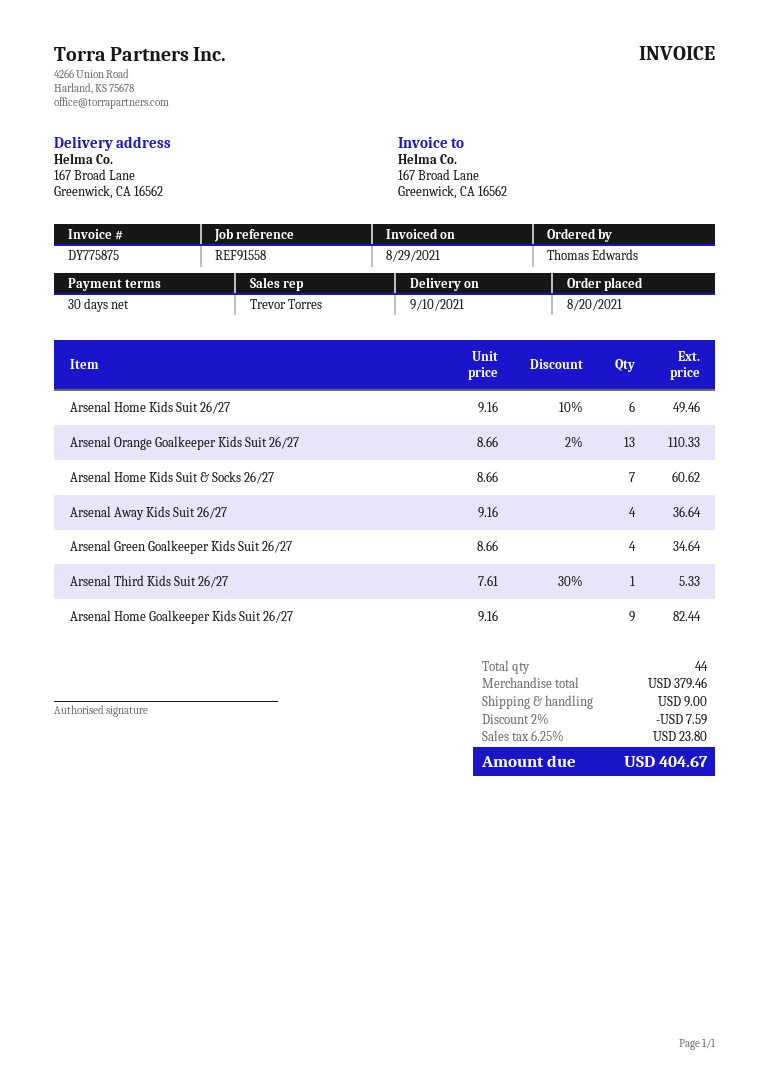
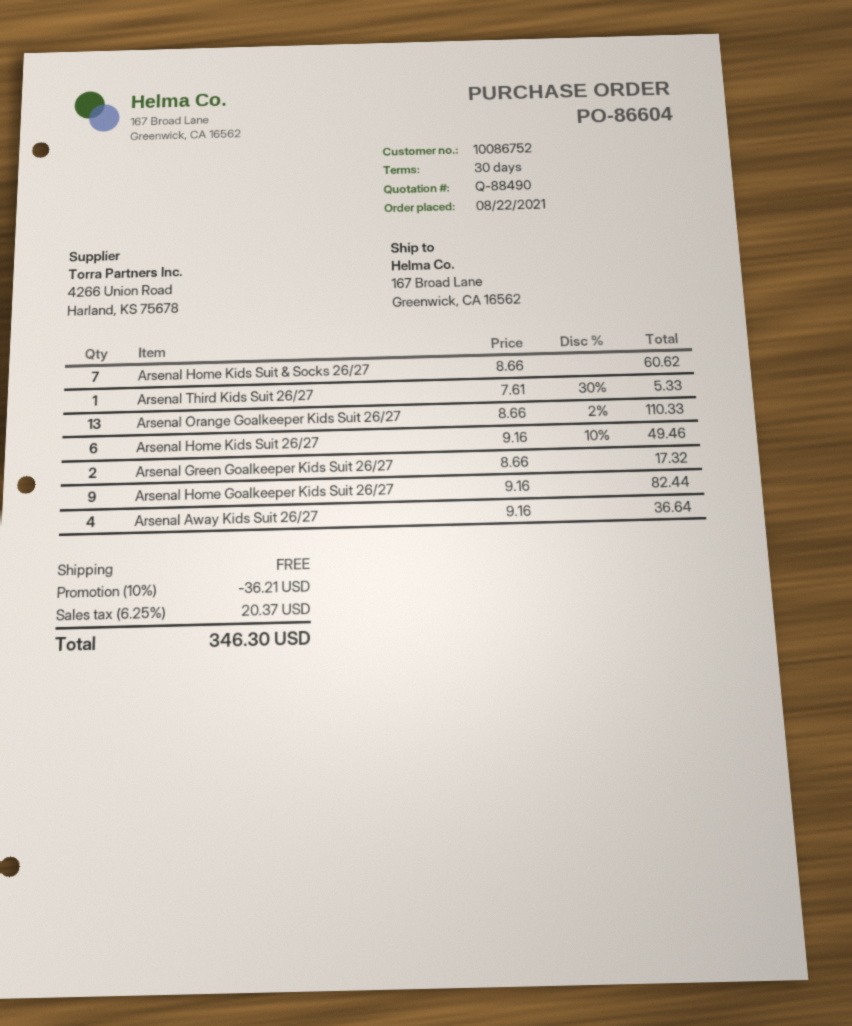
order date: 2021-08-20 -> 2021-08-22
Arsenal Green Goalkeeper Kids Suit 26/27: 4 x 8.66 = 34.64 -> 2 x 8.66 = 17.32
discount: 2% = 7.59 -> 10% = 36.21
shipping: 9.00 -> 0.00
tax: 6.25% = 23.80 -> 6.25% = 20.37
total: 404.67 -> 346.30

